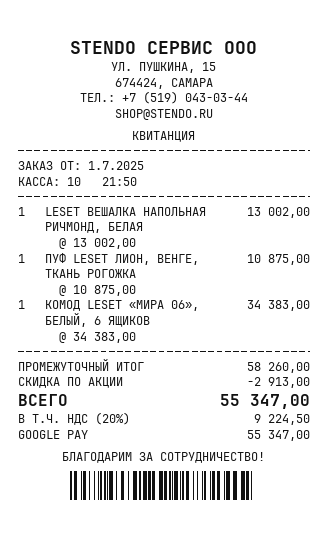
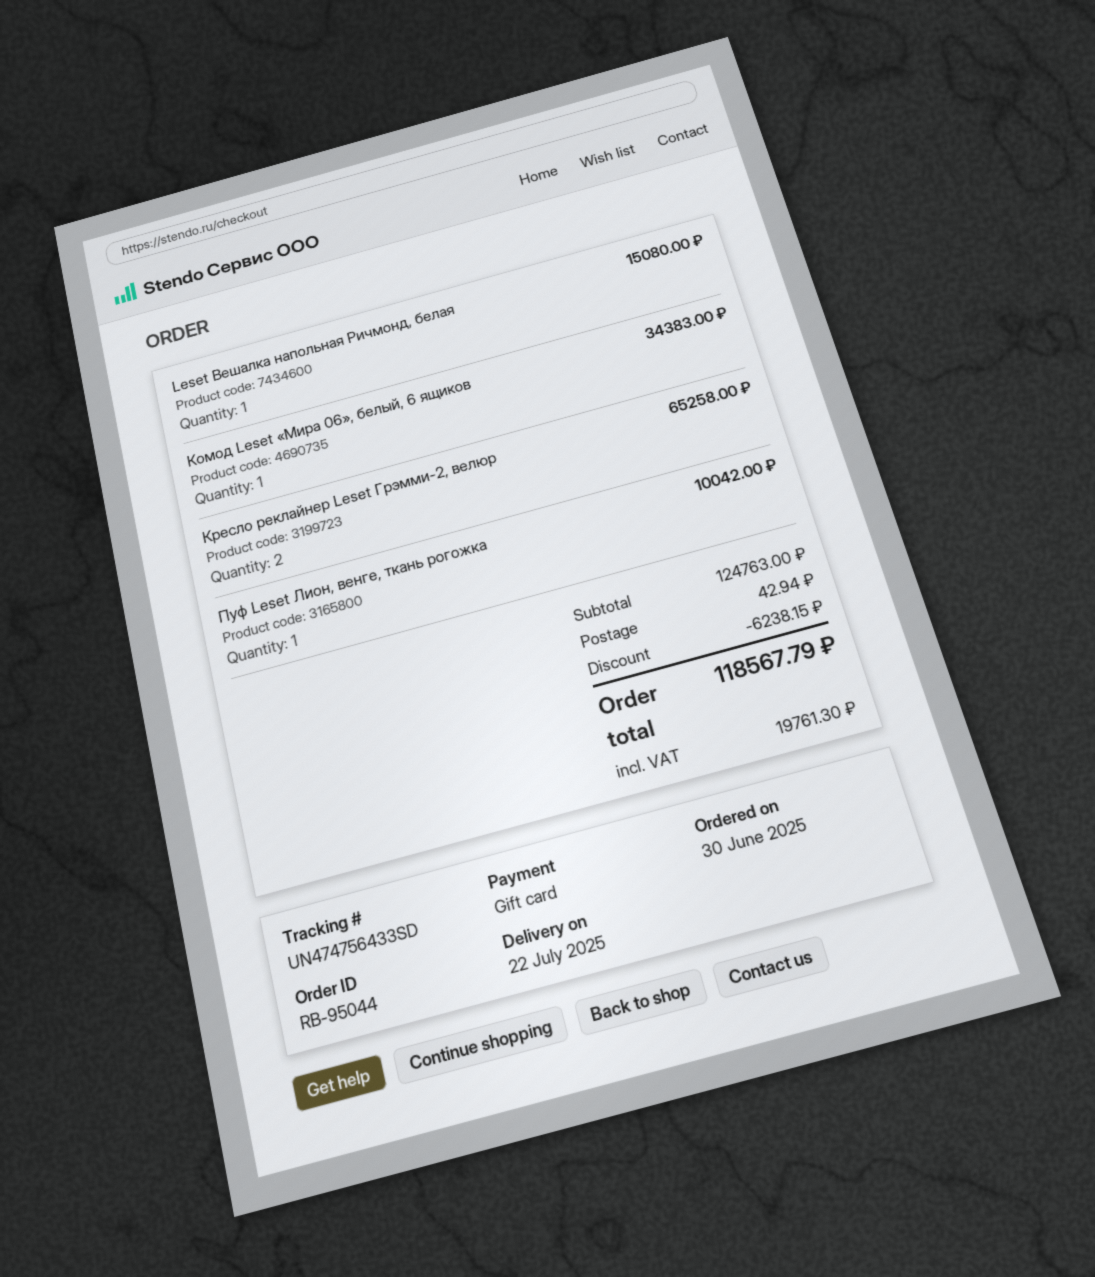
order date: 2025-07-01 -> 2025-06-30
payment method: Google Pay -> gift card
LESET ВЕШАЛКА НАПОЛЬНАЯ РИЧМОНД, БЕЛАЯ: 1 for 13002.00 -> 1 for 15080.00
ПУФ LESET ЛИОН, ВЕНГЕ, ТКАНЬ РОГОЖКА: 1 for 10875.00 -> 1 for 10042.00
Кресло реклайнер Leset Грэмми-2, велюр: none -> 2 for 65258.00
subtotal: 58260.00 -> 124763.00
discount: 2913.00 -> 6238.15
shipping: none -> 42.94
tax: 9224.50 -> 19761.30
total: 55347.00 -> 118567.79

